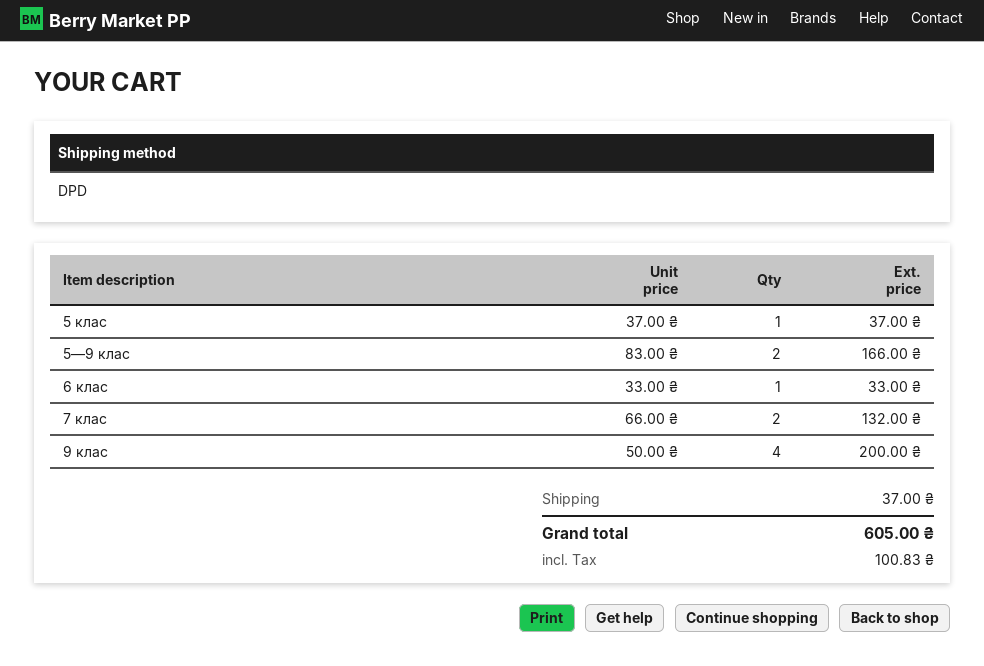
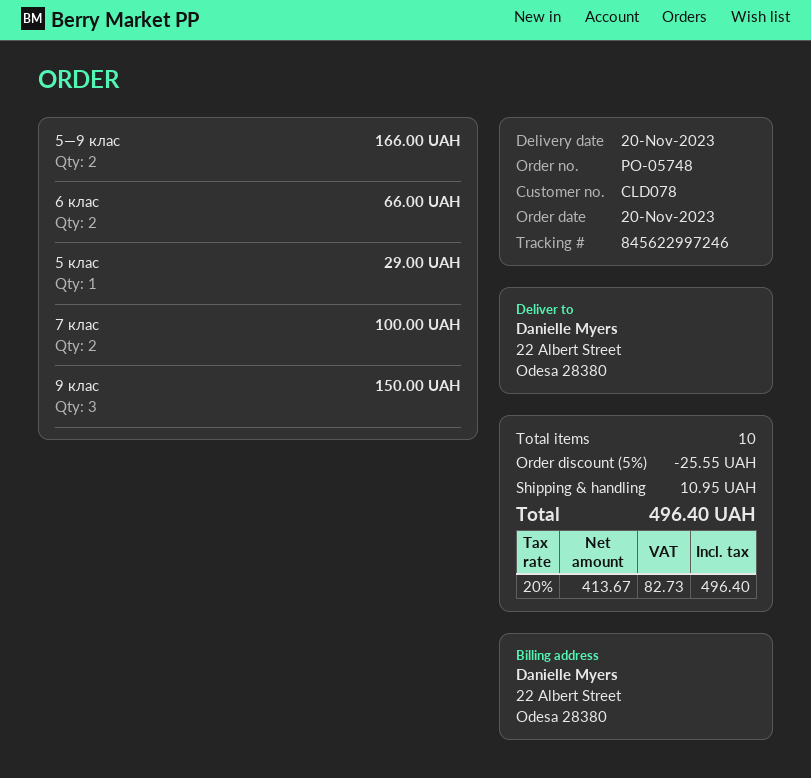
5 клас: 1 for 37.00 -> 1 for 29.00
6 клас: 1 for 33.00 -> 2 for 66.00
7 клас: 2 for 132.00 -> 2 for 100.00
9 клас: 4 for 200.00 -> 3 for 150.00
discount: none -> 5% = 25.55
shipping: 37.00 -> 10.95
tax: 100.83 -> 82.73
total: 605.00 -> 496.40

